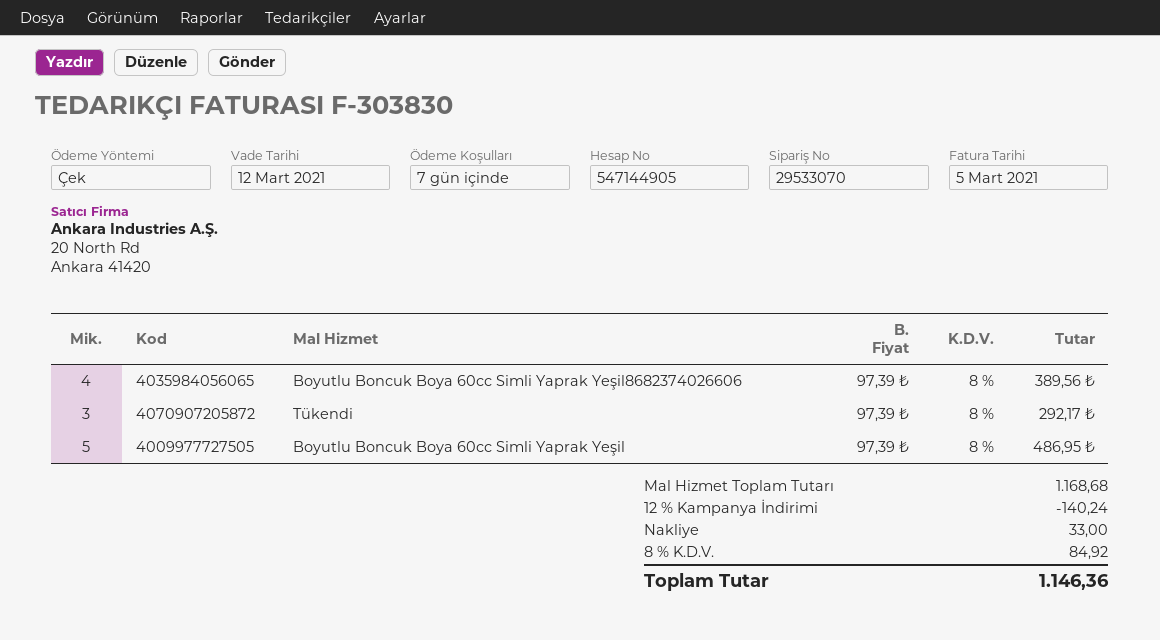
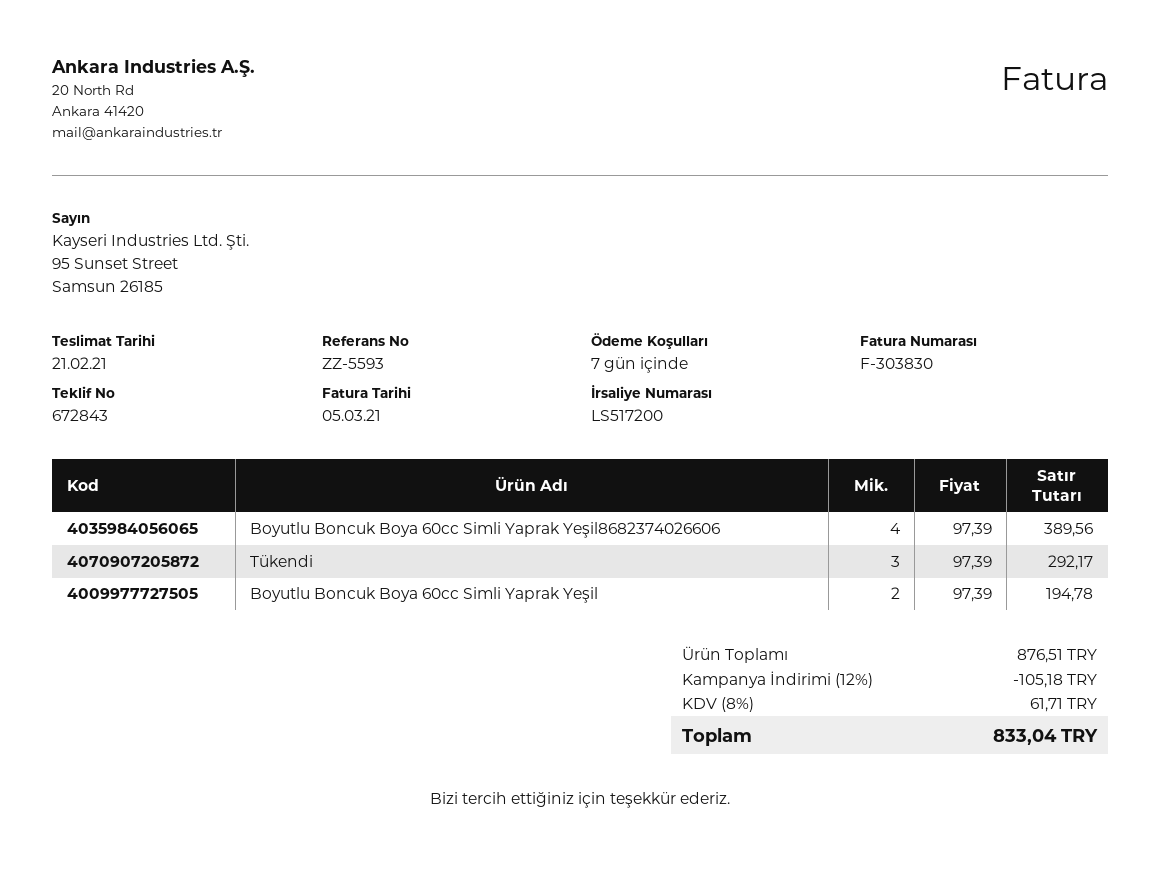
Boyutlu Boncuk Boya 60cc Simli Yaprak Yeşil: 5 x 97.39 = 486.95 -> 2 x 97.39 = 194.78
subtotal: 1168.68 -> 876.51
discount: 12% = 140.24 -> 12% = 105.18
shipping: 33.00 -> none
tax: 8% = 84.92 -> 8% = 61.71
total: 1146.36 -> 833.04

